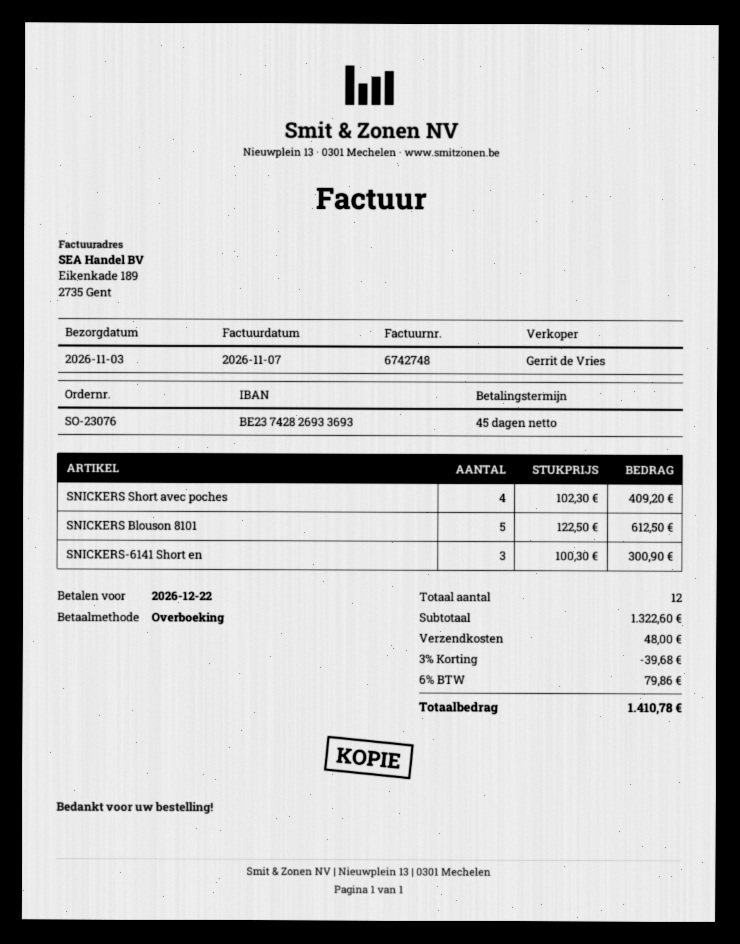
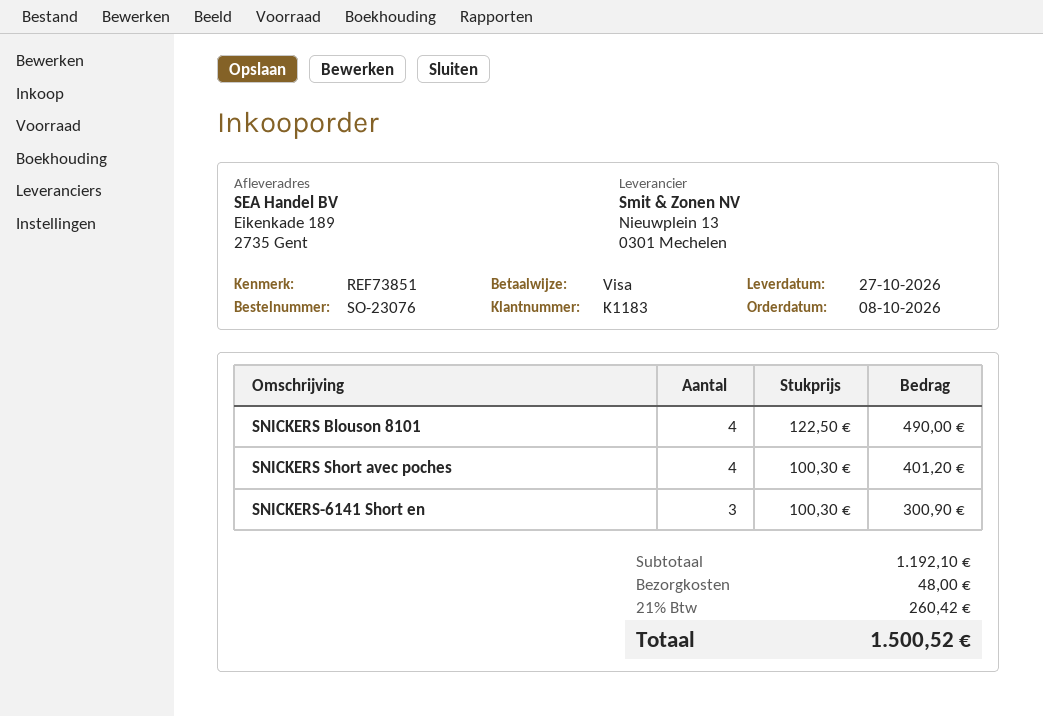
delivery date: 2026-11-03 -> 2026-10-27
payment method: bank transfer -> Visa
SNICKERS Short avec poches: 4 x 102.30 = 409.20 -> 4 x 100.30 = 401.20
SNICKERS Blouson 8101: 5 x 122.50 = 612.50 -> 4 x 122.50 = 490.00
subtotal: 1322.60 -> 1192.10
discount: 3% = 39.68 -> none
tax: 6% = 79.86 -> 21% = 260.42
total: 1410.78 -> 1500.52

